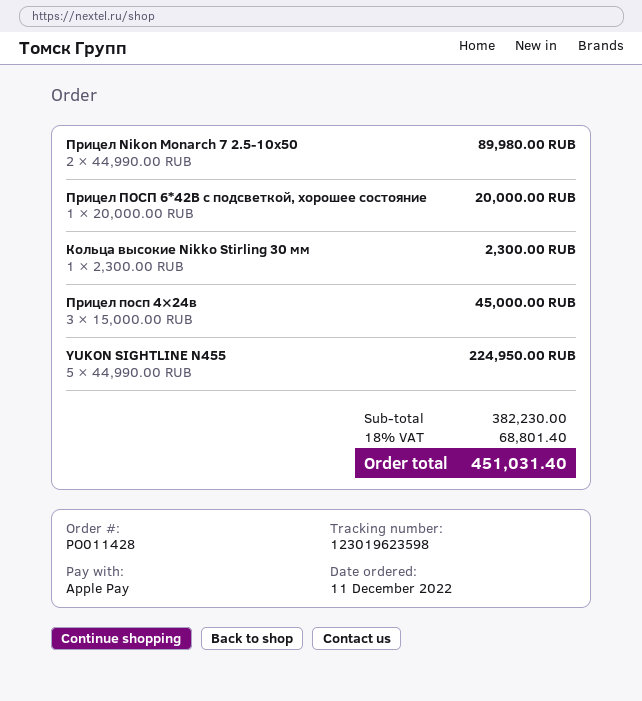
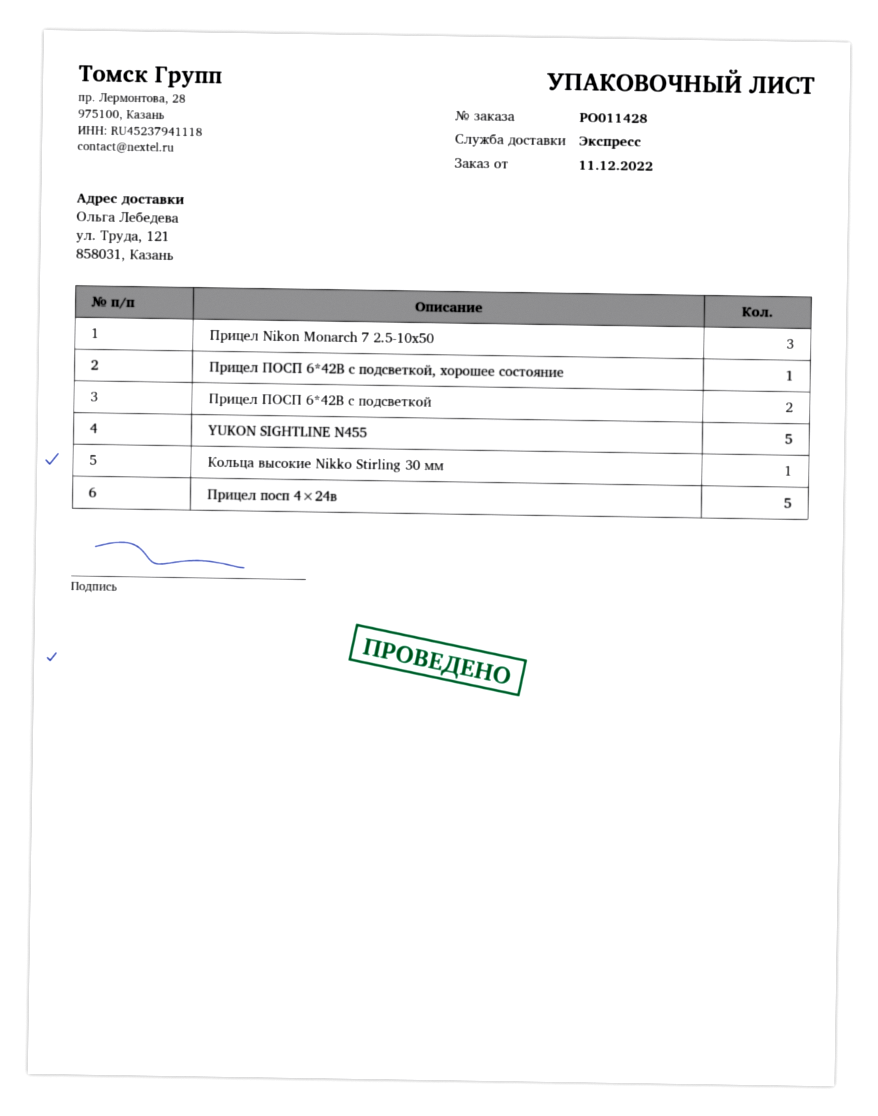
Прицел Nikon Monarch 7 2.5-10х50: 2 -> 3
Прицел посп 4×24в: 3 -> 5
Прицел ПОСП 6*42В с подсветкой: none -> 2

